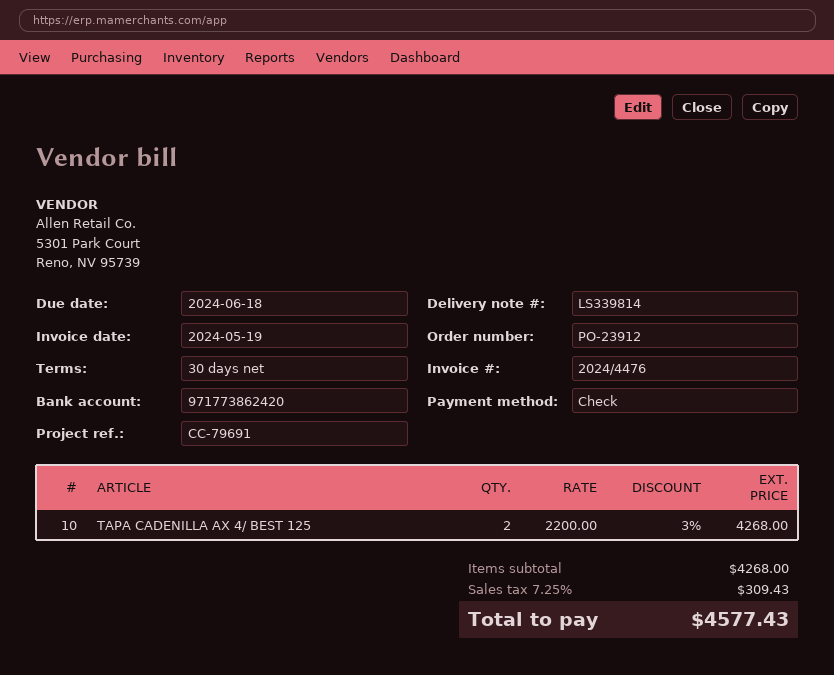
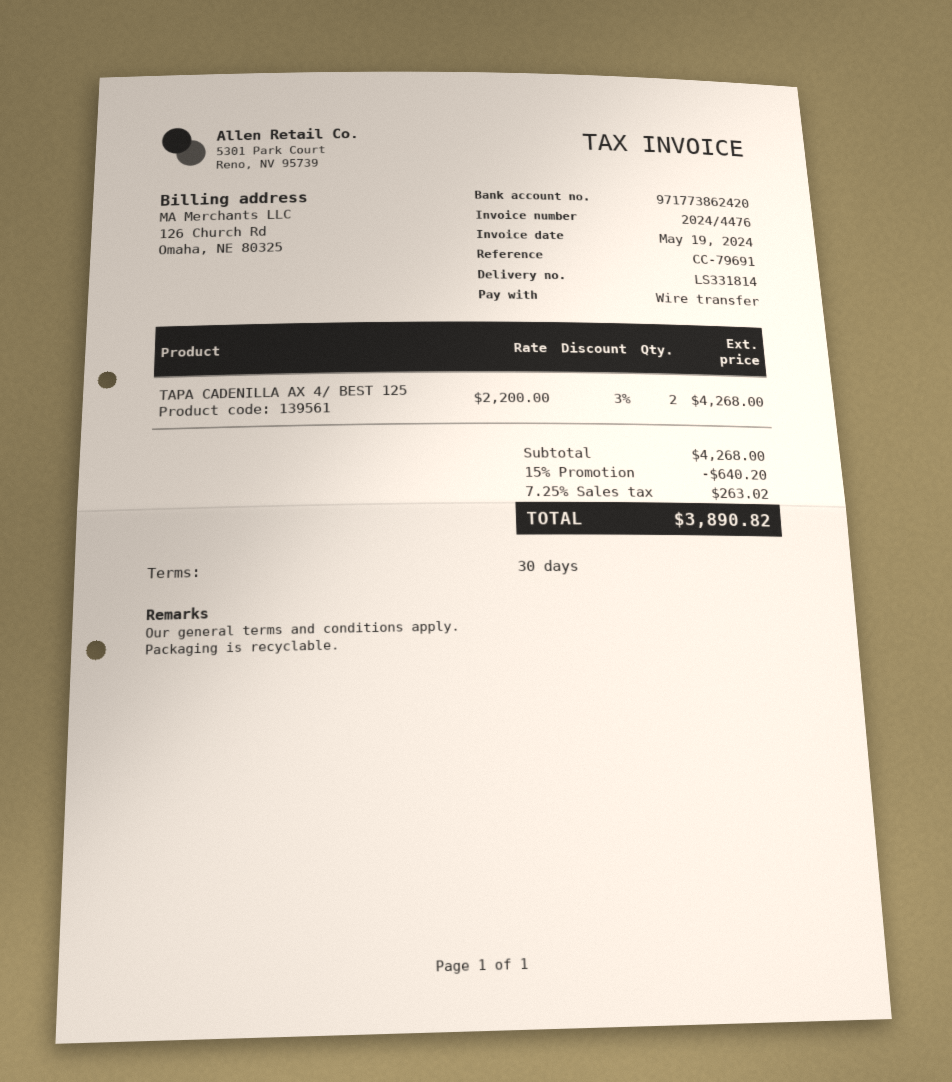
delivery note number: LS339814 -> LS331814
payment method: cheque -> bank transfer
discount: none -> 15% = 640.20
tax: 7.25% = 309.43 -> 7.25% = 263.02
total: 4577.43 -> 3890.82

